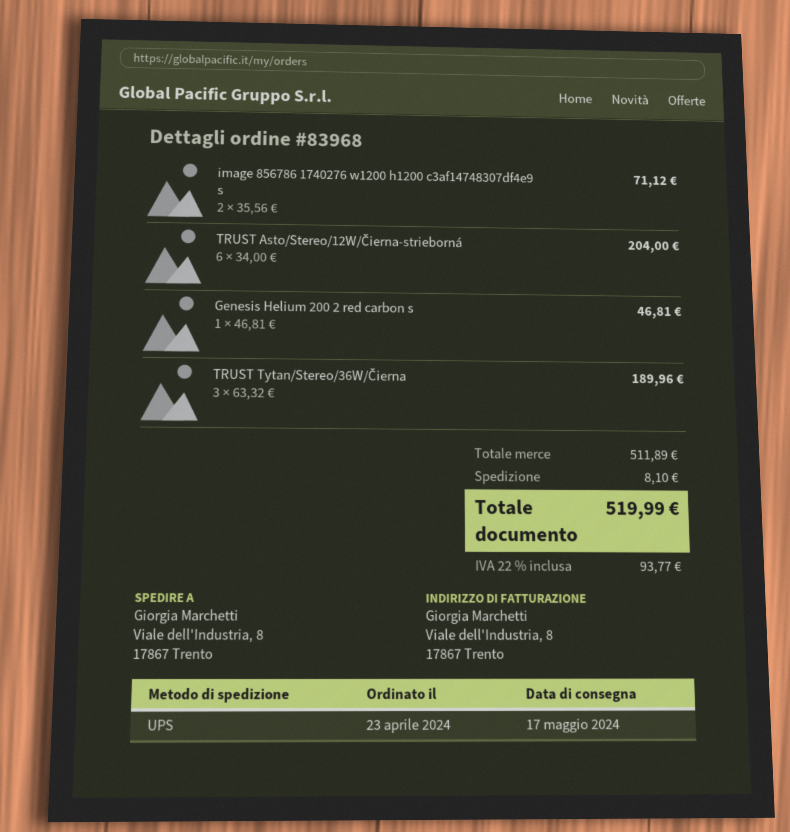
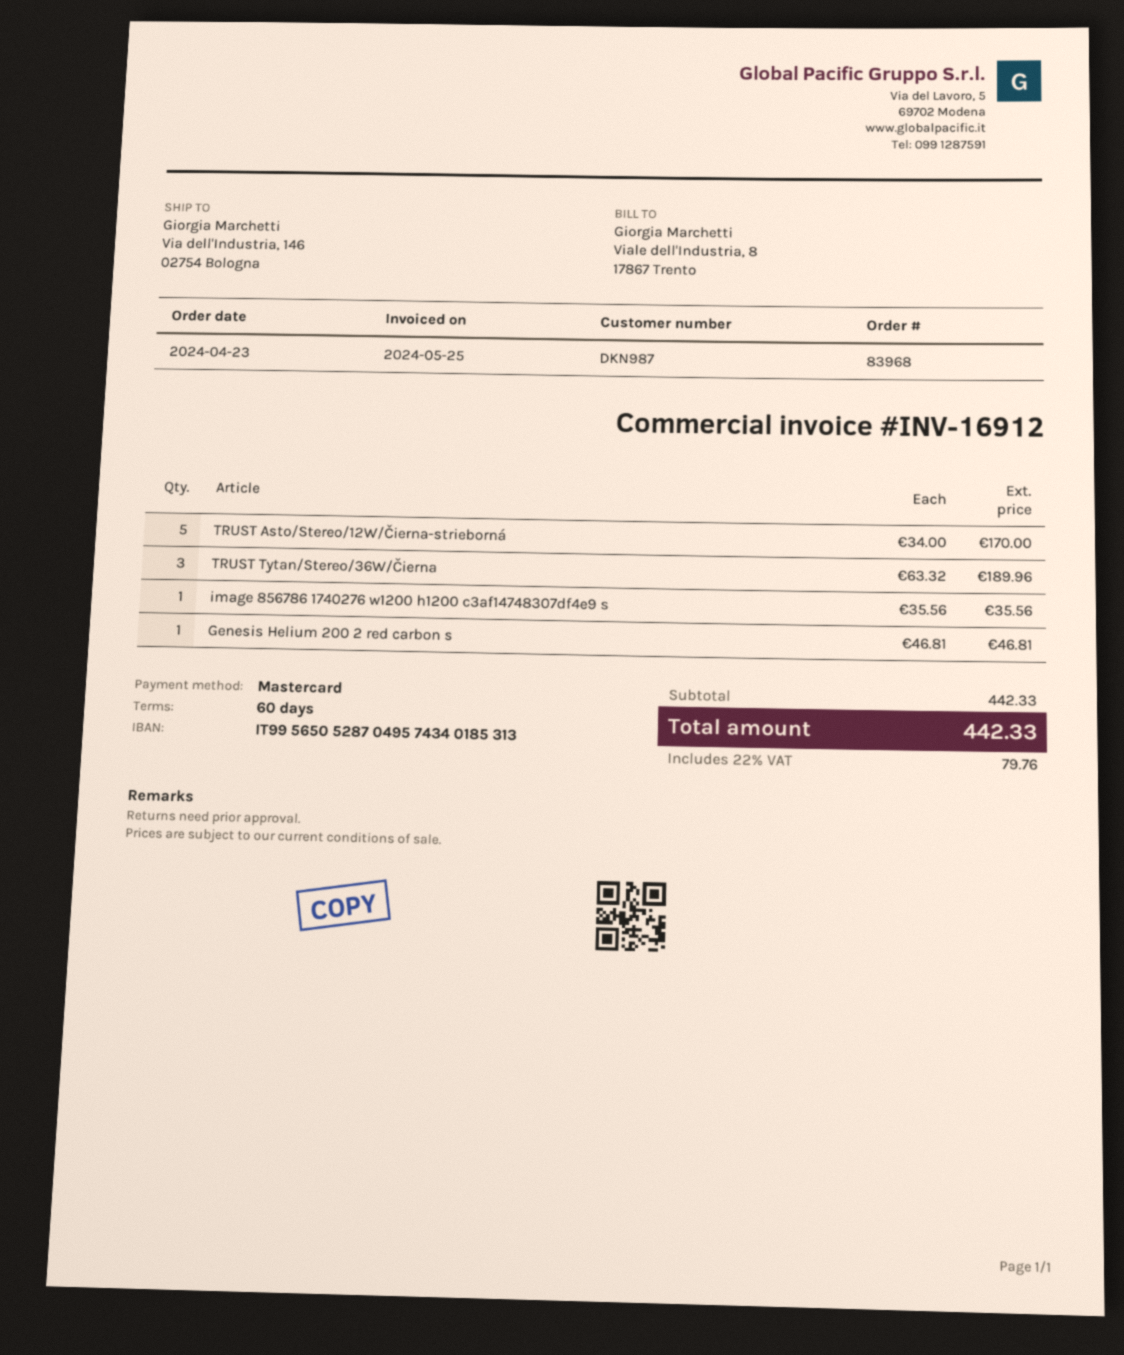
ship to: Viale dell'Industria, 8, 17867 Trento -> Via dell'Industria, 146, 02754 Bologna
image 856786 1740276 w1200 h1200 c3af14748307df4e9 s: 2 x 35.56 = 71.12 -> 1 x 35.56 = 35.56
TRUST Asto/Stereo/12W/Čierna-strieborná: 6 x 34.00 = 204.00 -> 5 x 34.00 = 170.00
subtotal: 511.89 -> 442.33
shipping: 8.10 -> none
tax: 22% = 93.77 -> 22% = 79.76
total: 519.99 -> 442.33

